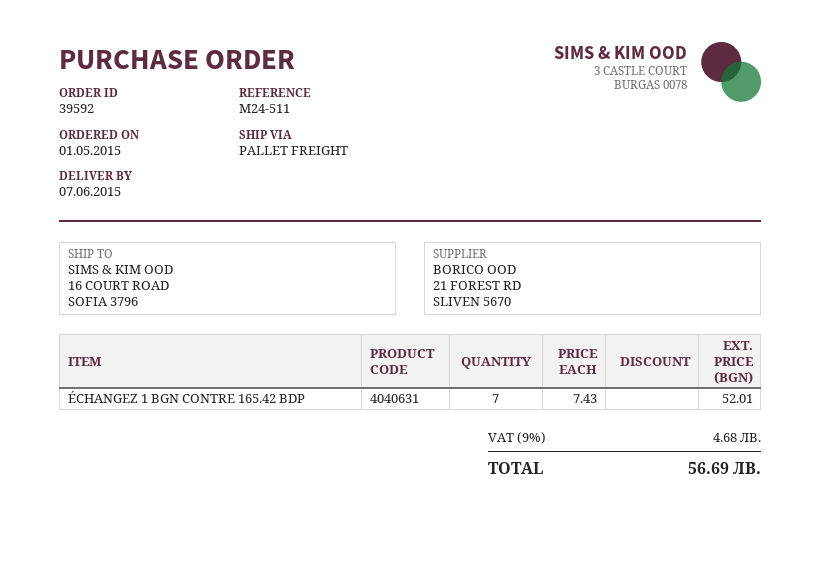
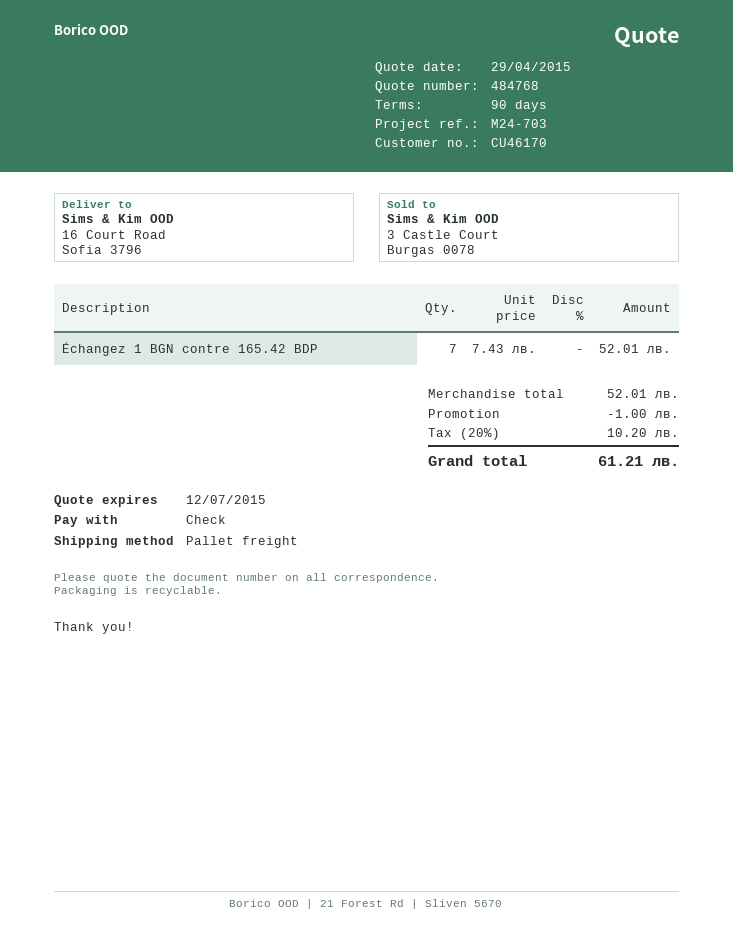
reference: M24-511 -> M24-703
discount: none -> 1.00
tax: 9% = 4.68 -> 20% = 10.20
total: 56.69 -> 61.21

